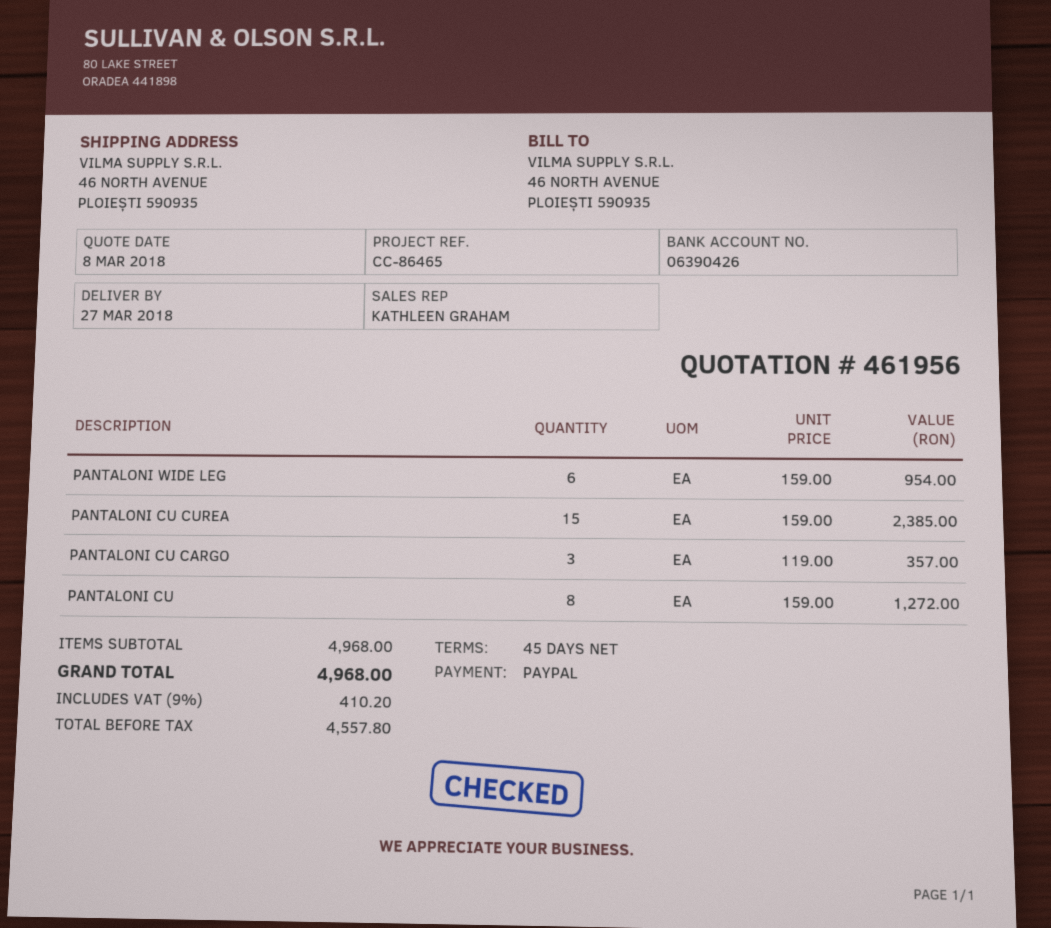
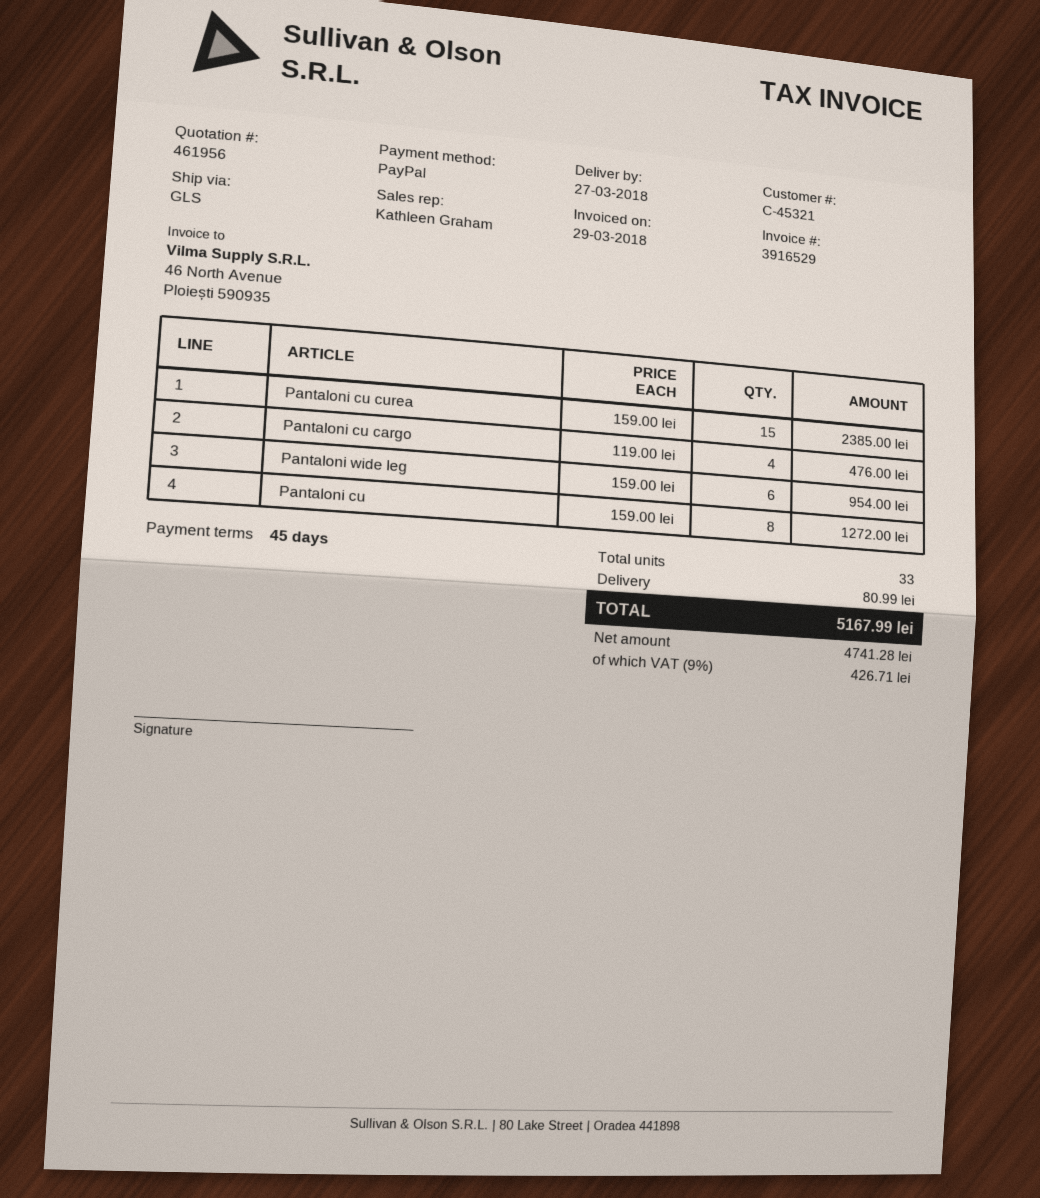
PANTALONI CU CARGO: 3 x 119.00 = 357.00 -> 4 x 119.00 = 476.00
shipping: none -> 80.99
net: 4557.80 -> 4741.28
tax: 9% = 410.20 -> 9% = 426.71
total: 4968.00 -> 5167.99

